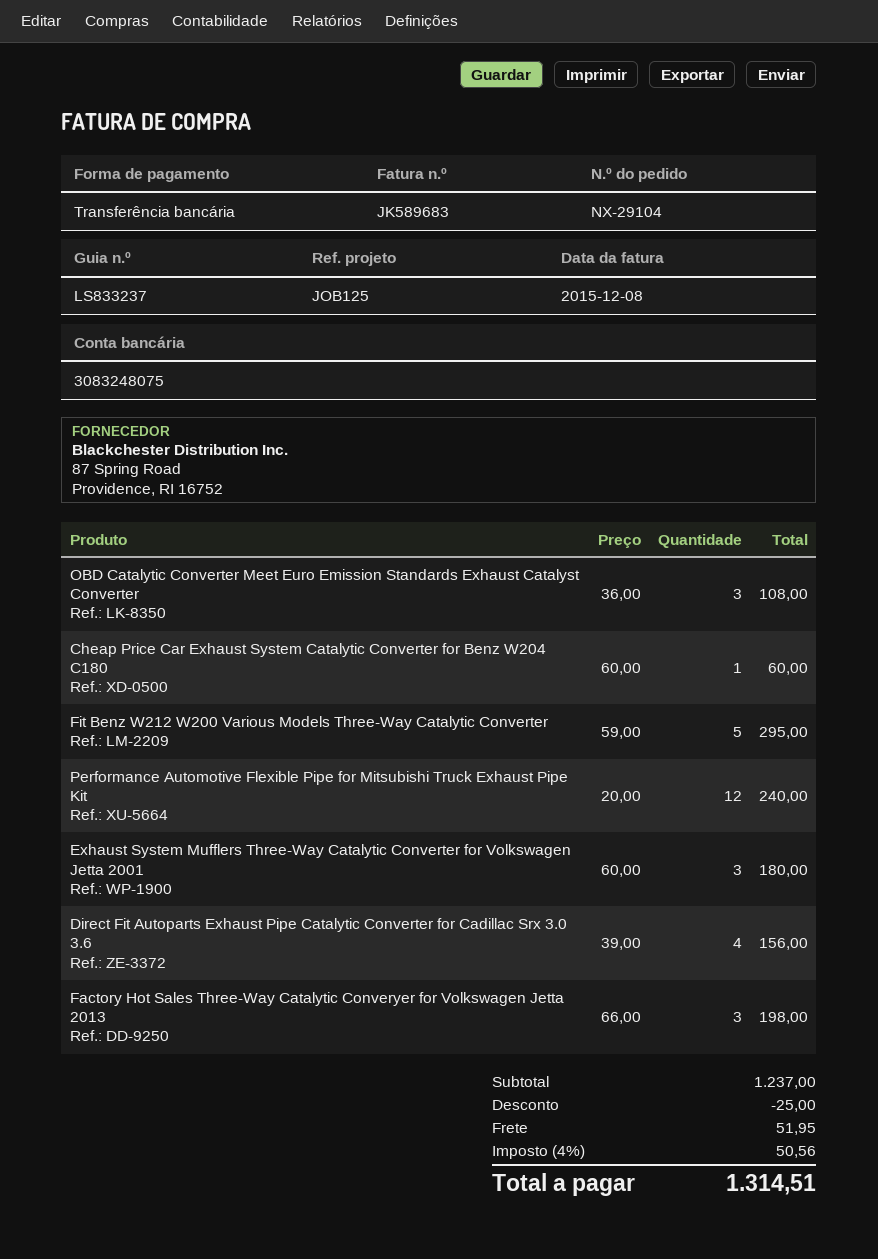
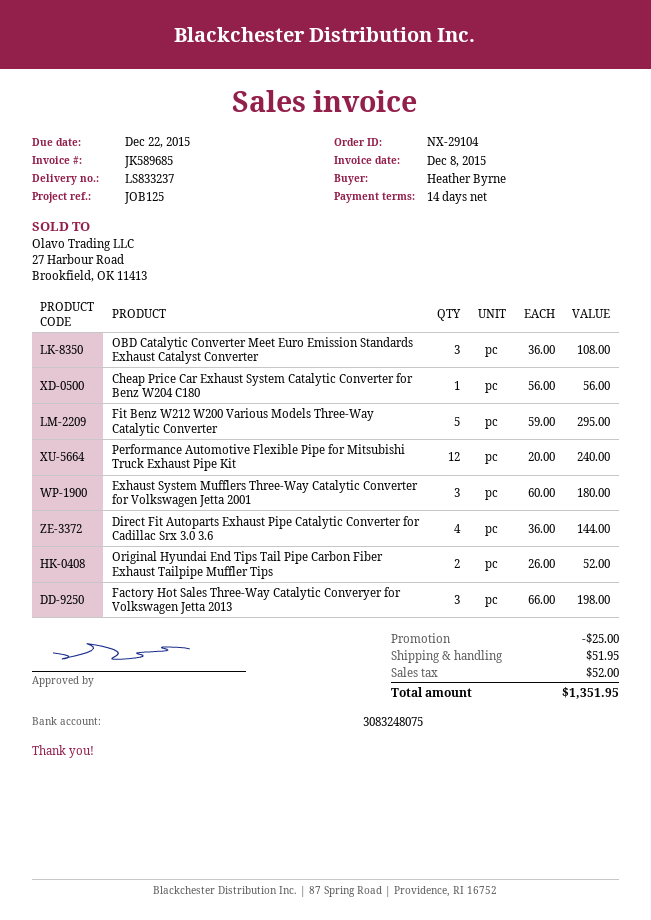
invoice number: JK589683 -> JK589685
Cheap Price Car Exhaust System Catalytic Converter for Benz W204 C180: 1 x 60.00 = 60.00 -> 1 x 56.00 = 56.00
Direct Fit Autoparts Exhaust Pipe Catalytic Converter for Cadillac Srx 3.0 3.6: 4 x 39.00 = 156.00 -> 4 x 36.00 = 144.00
Original Hyundai End Tips Tail Pipe Carbon Fiber Exhaust Tailpipe Muffler Tips: none -> 2 x 26.00 = 52.00
tax: 50.56 -> 52.00
total: 1314.51 -> 1351.95

